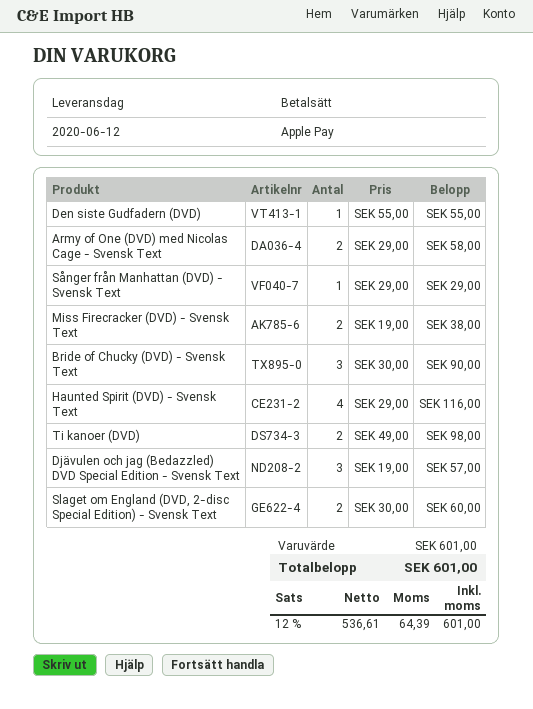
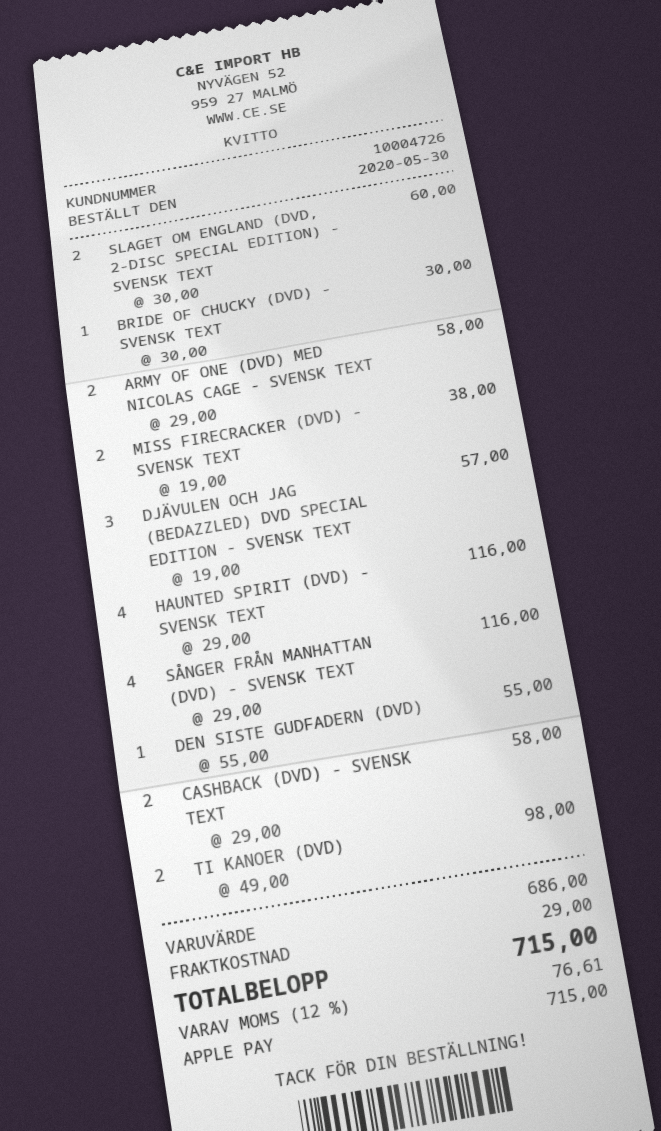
Sånger från Manhattan (DVD) - Svensk Text: 1 x 29.00 = 29.00 -> 4 x 29.00 = 116.00
Bride of Chucky (DVD) - Svensk Text: 3 x 30.00 = 90.00 -> 1 x 30.00 = 30.00
CASHBACK (DVD) - SVENSK TEXT: none -> 2 x 29.00 = 58.00
subtotal: 601.00 -> 686.00
shipping: none -> 29.00
tax: 12% = 64.39 -> 12% = 76.61
total: 601.00 -> 715.00

